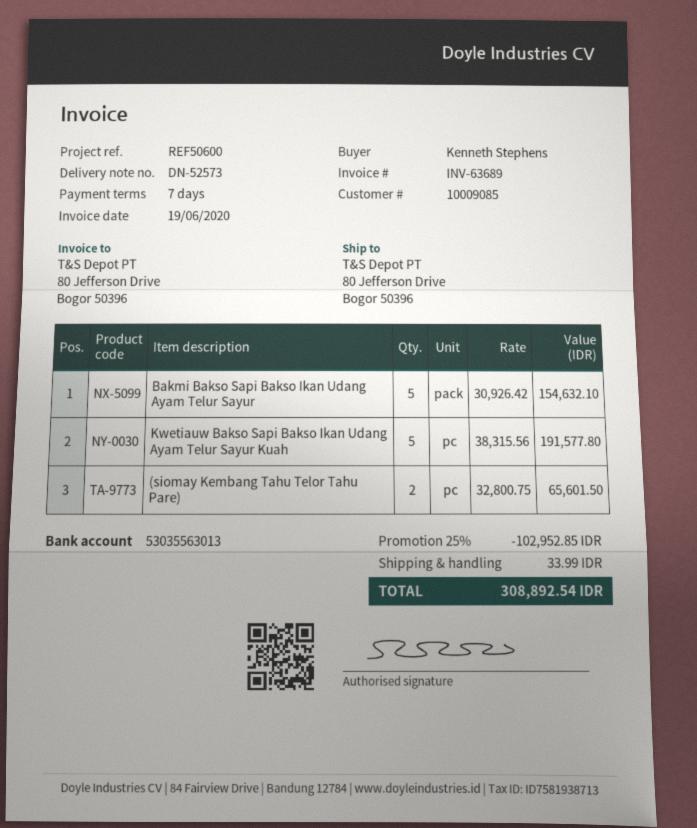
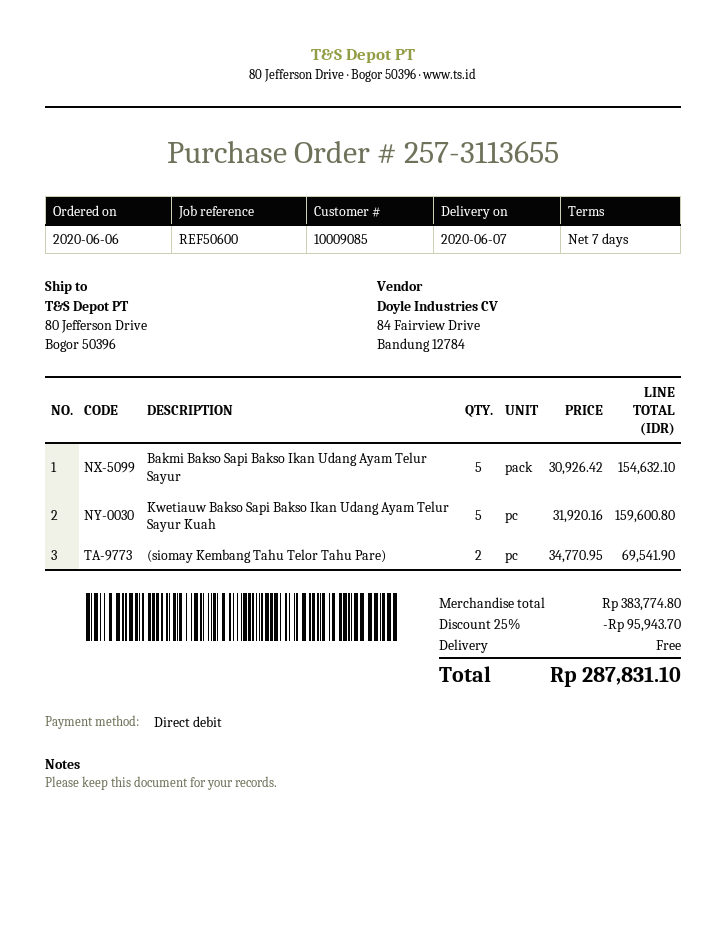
Kwetiauw Bakso Sapi Bakso Ikan Udang Ayam Telur Sayur Kuah: 5 x 38315.56 = 191577.80 -> 5 x 31920.16 = 159600.80
(siomay Kembang Tahu Telor Tahu Pare): 2 x 32800.75 = 65601.50 -> 2 x 34770.95 = 69541.90
discount: 25% = 102952.85 -> 25% = 95943.70
shipping: 33.99 -> 0.00
total: 308892.54 -> 287831.10

